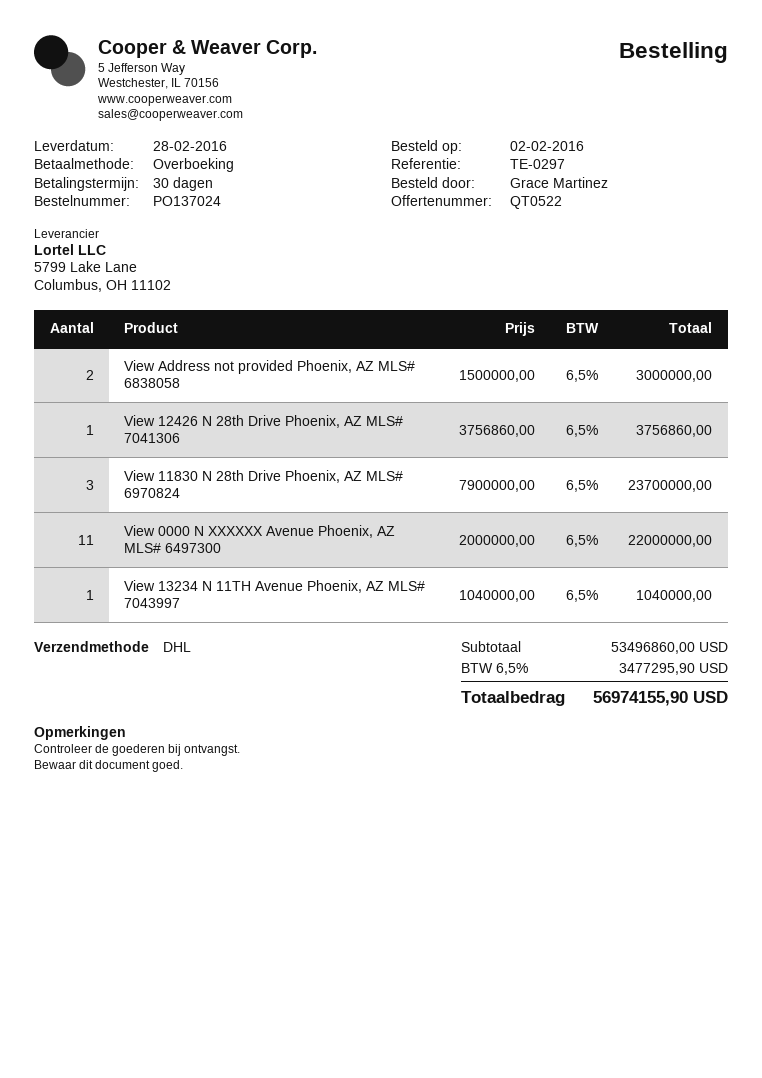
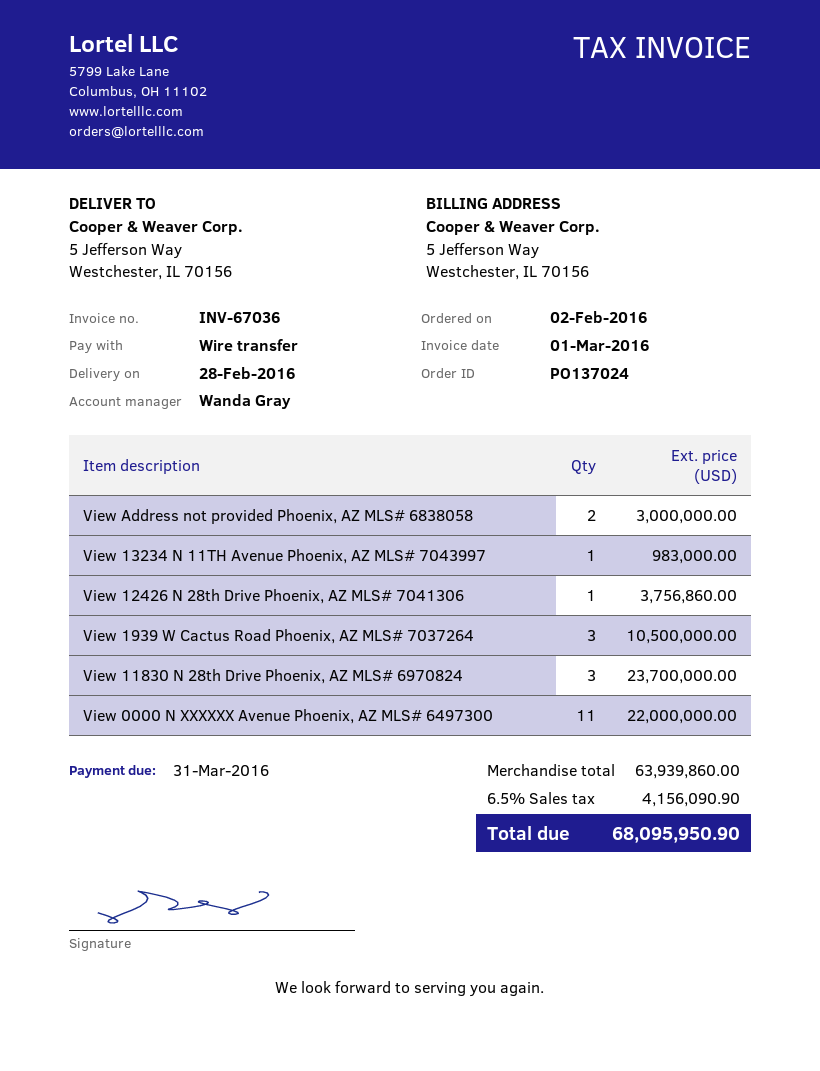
View 13234 N 11TH Avenue Phoenix, AZ MLS# 7043997: 1 for 1040000.00 -> 1 for 983000.00
View 1939 W Cactus Road Phoenix, AZ MLS# 7037264: none -> 3 for 10500000.00
subtotal: 53496860.00 -> 63939860.00
tax: 6.5% = 3477295.90 -> 6.5% = 4156090.90
total: 56974155.90 -> 68095950.90

